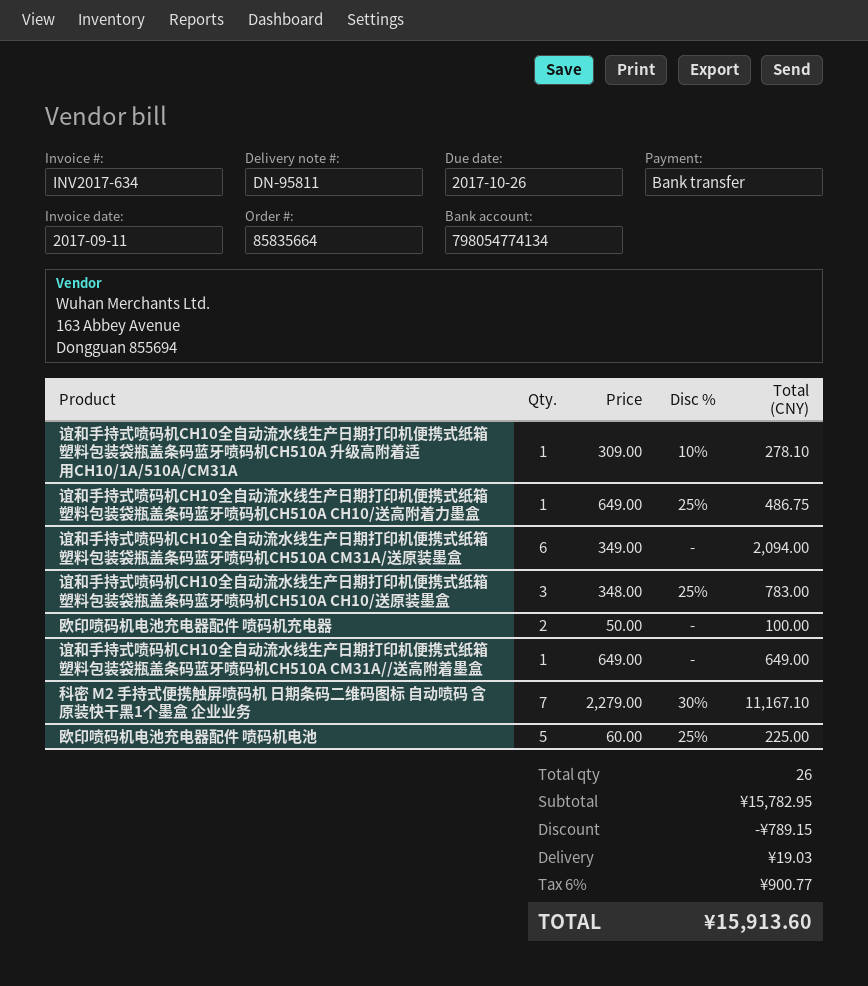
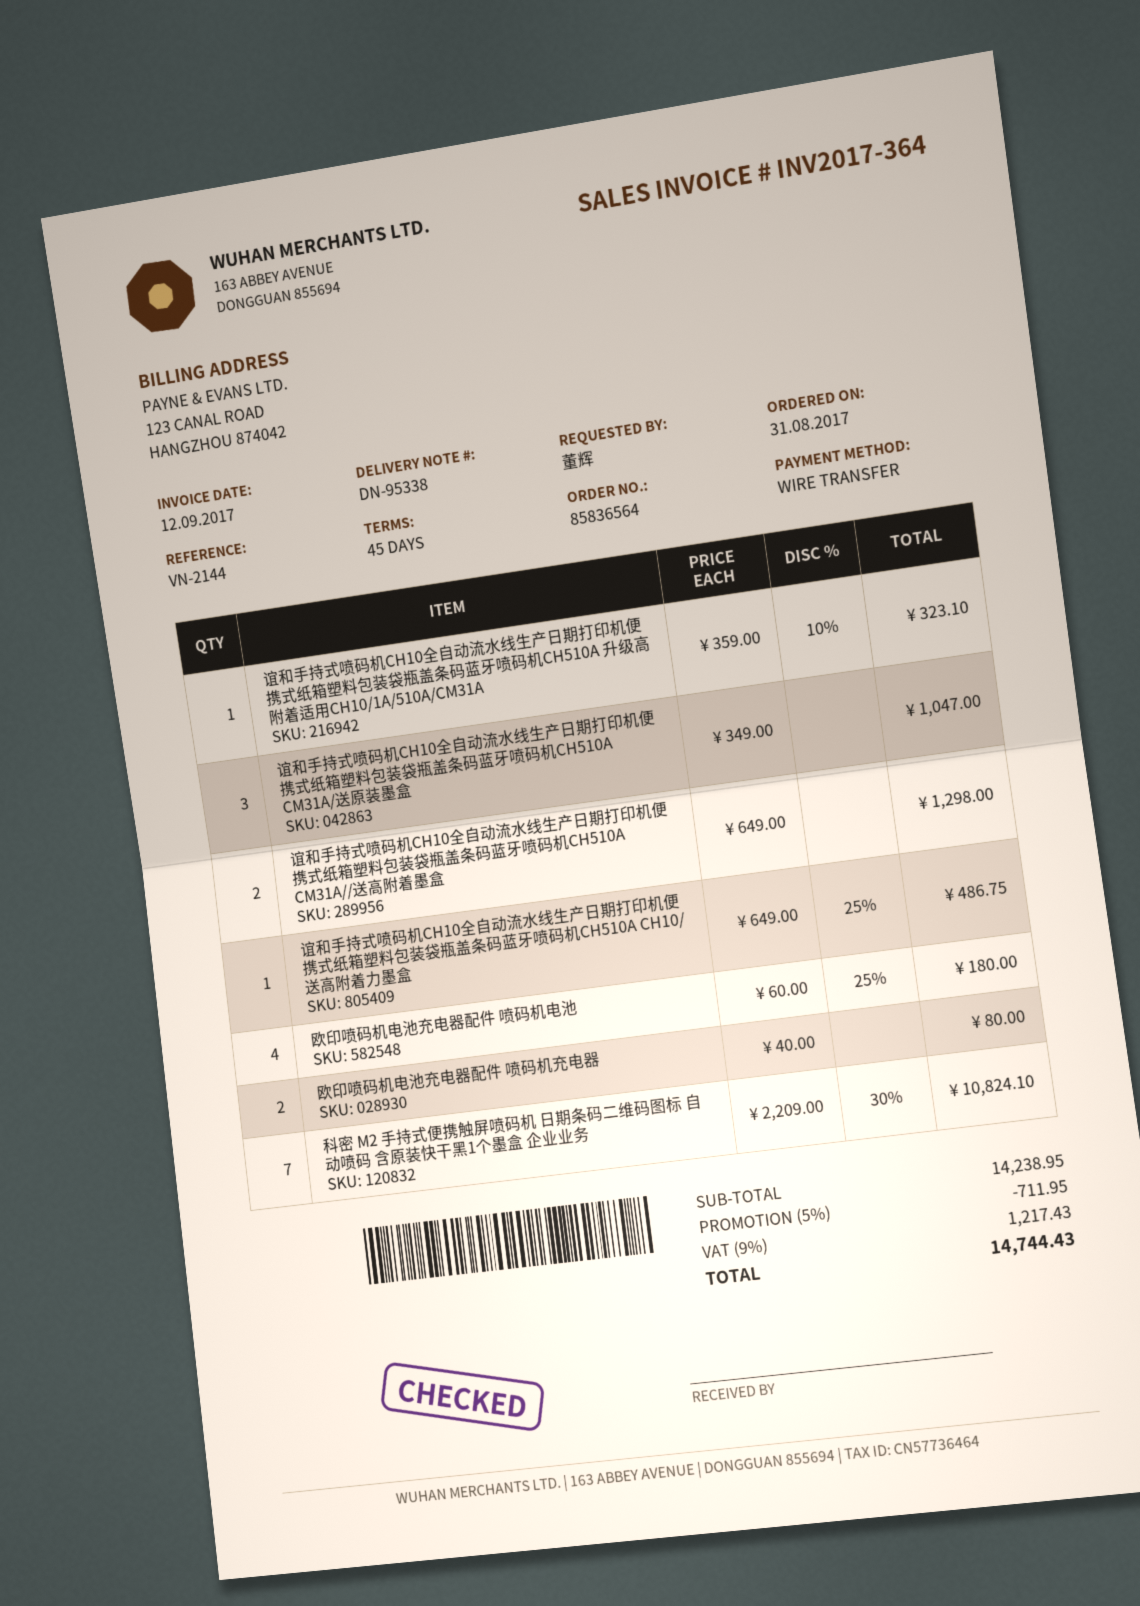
order number: 85835664 -> 85836564
delivery note number: DN-95811 -> DN-95338
invoice number: INV2017-634 -> INV2017-364
invoice date: 2017-09-11 -> 2017-09-12
谊和手持式喷码机CH10全自动流水线生产日期打印机便携式纸箱塑料包装袋瓶盖条码蓝牙喷码机CH510A 升级高附着适用CH10/1A/510A/CM31A: 1 x 309.00 - 10% = 278.10 -> 1 x 359.00 - 10% = 323.10
谊和手持式喷码机CH10全自动流水线生产日期打印机便携式纸箱塑料包装袋瓶盖条码蓝牙喷码机CH510A CM31A/送原装墨盒: 6 x 349.00 = 2094.00 -> 3 x 349.00 = 1047.00
谊和手持式喷码机CH10全自动流水线生产日期打印机便携式纸箱塑料包装袋瓶盖条码蓝牙喷码机CH510A CH10/送原装墨盒: 3 x 348.00 - 25% = 783.00 -> none
欧印喷码机电池充电器配件 喷码机充电器: 2 x 50.00 = 100.00 -> 2 x 40.00 = 80.00
谊和手持式喷码机CH10全自动流水线生产日期打印机便携式纸箱塑料包装袋瓶盖条码蓝牙喷码机CH510A CM31A//送高附着墨盒: 1 x 649.00 = 649.00 -> 2 x 649.00 = 1298.00
科密 M2 手持式便携触屏喷码机 日期条码二维码图标 自动喷码 含原装快干黑1个墨盒 企业业务: 7 x 2279.00 - 30% = 11167.10 -> 7 x 2209.00 - 30% = 10824.10
欧印喷码机电池充电器配件 喷码机电池: 5 x 60.00 - 25% = 225.00 -> 4 x 60.00 - 25% = 180.00
subtotal: 15782.95 -> 14238.95
discount: 789.15 -> 711.95
shipping: 19.03 -> none
tax: 6% = 900.77 -> 9% = 1217.43
total: 15913.60 -> 14744.43

